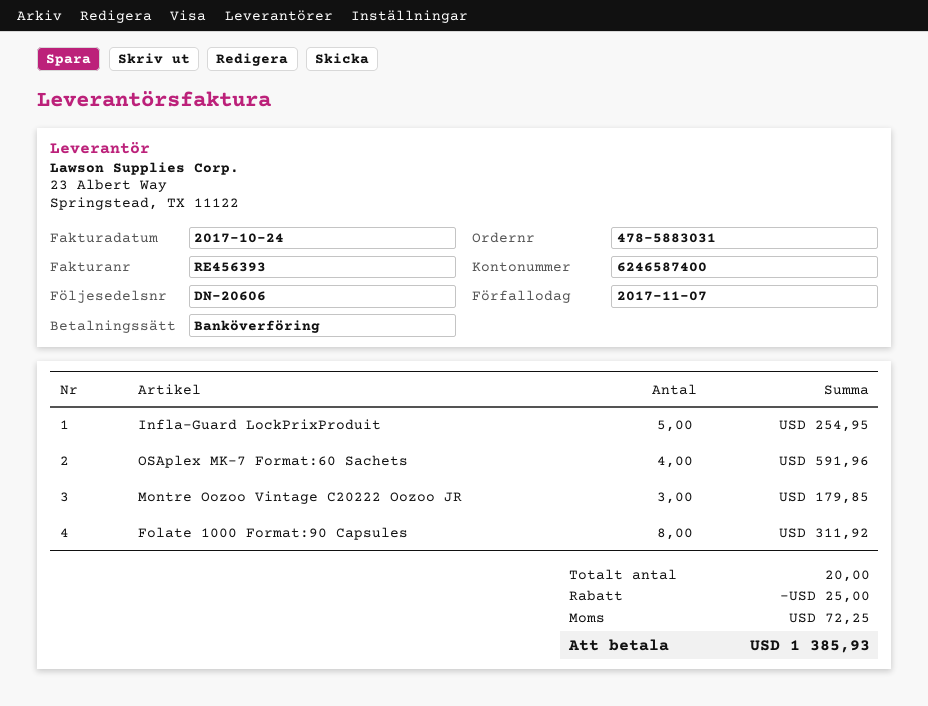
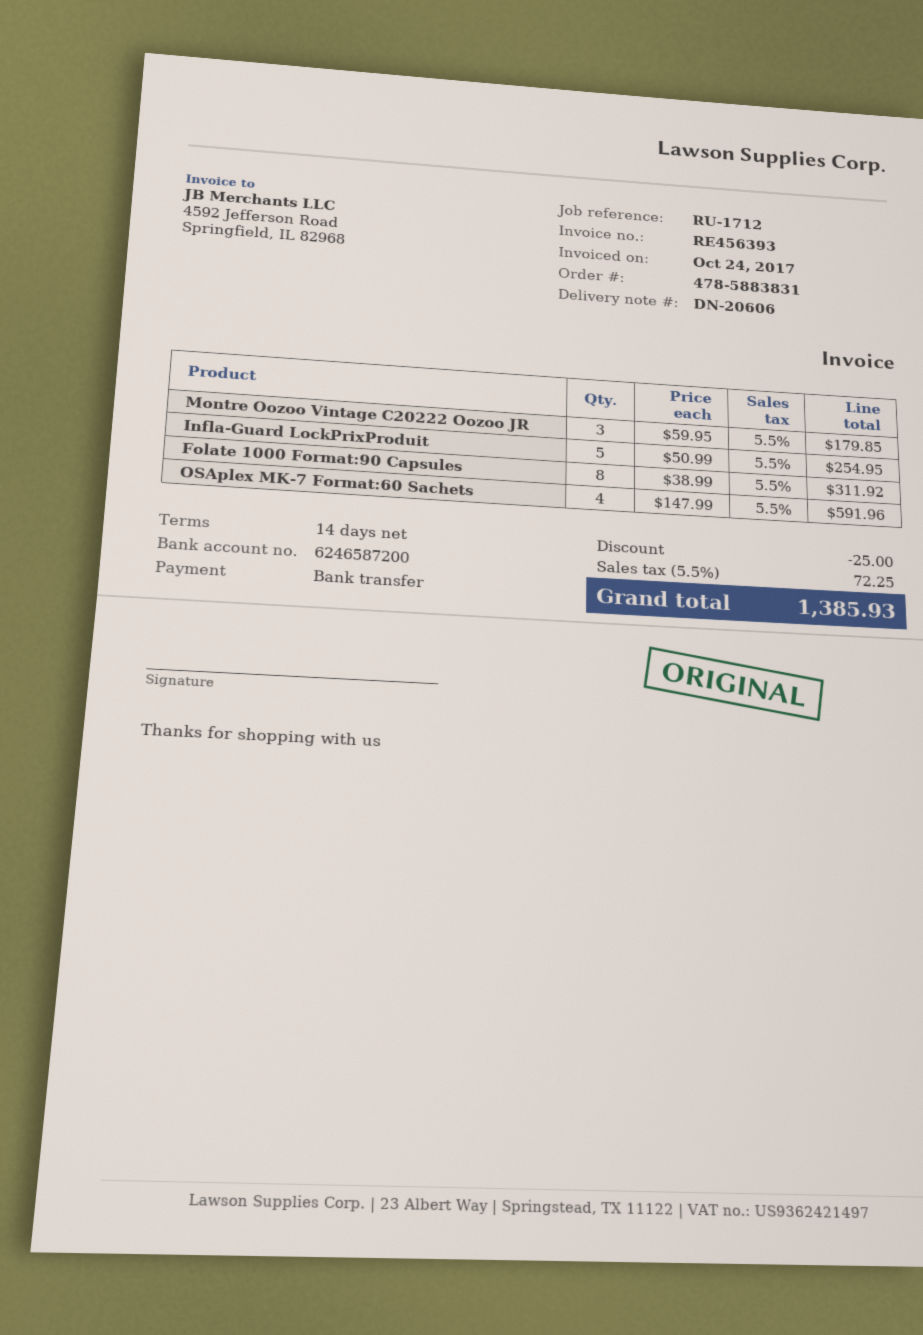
order number: 478-5883031 -> 478-5883831
bank account: 6246587400 -> 6246587200

